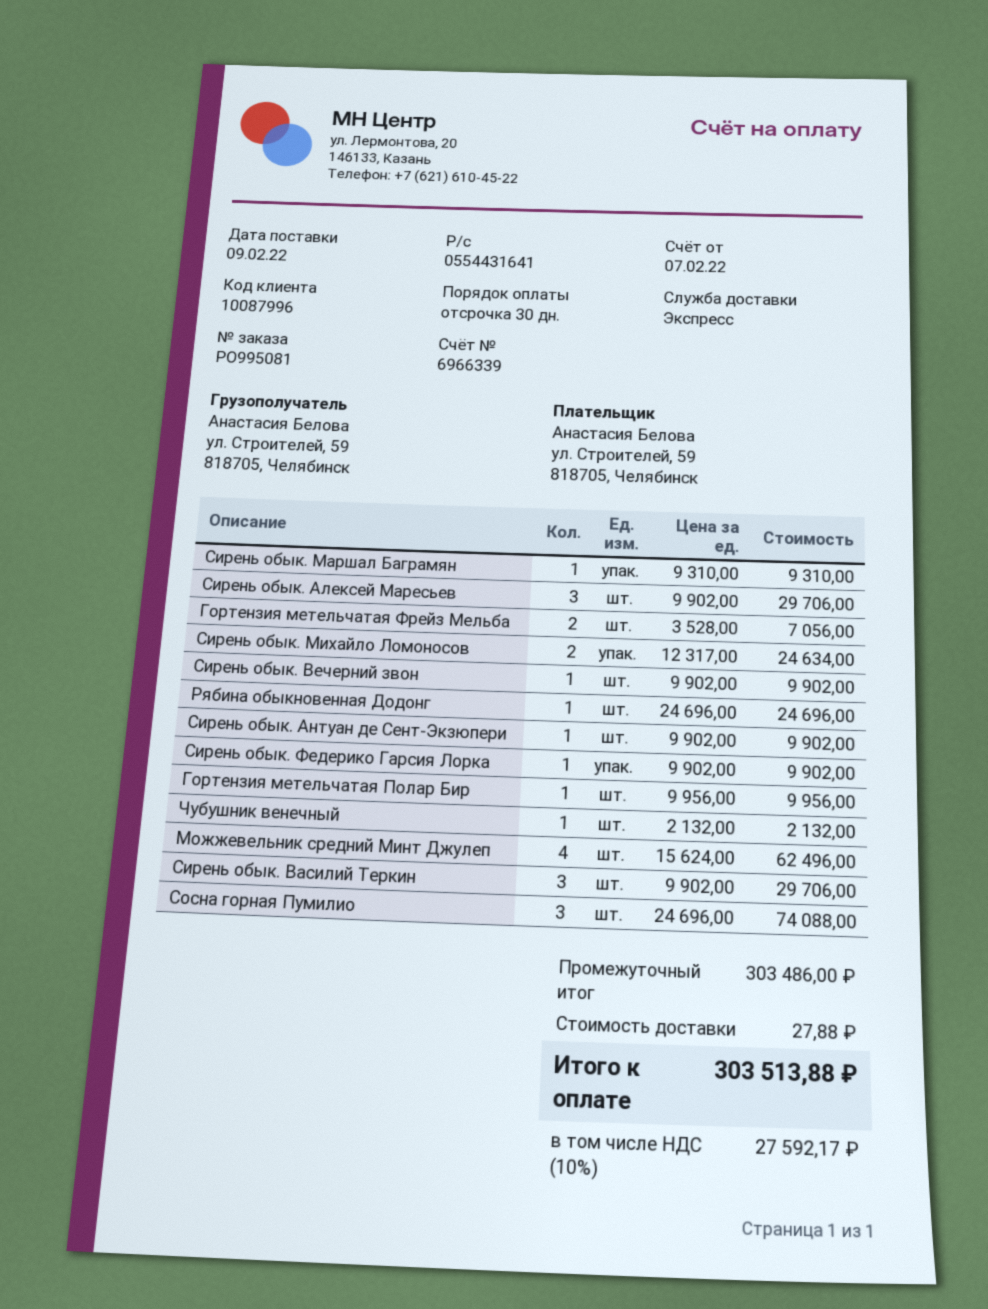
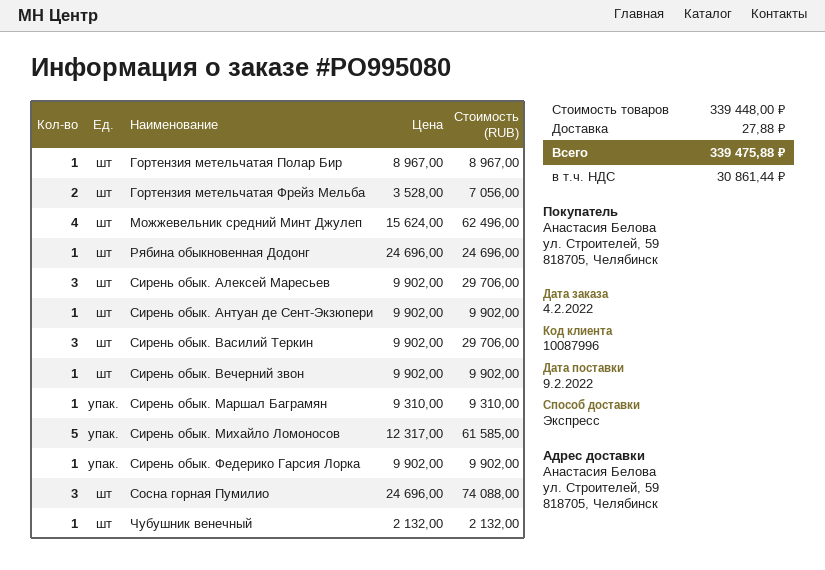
order number: PO995081 -> PO995080
Сирень обык. Михайло Ломоносов: 2 x 12317.00 = 24634.00 -> 5 x 12317.00 = 61585.00
Гортензия метельчатая Полар Бир: 1 x 9956.00 = 9956.00 -> 1 x 8967.00 = 8967.00
subtotal: 303486.00 -> 339448.00
tax: 27592.17 -> 30861.44
total: 303513.88 -> 339475.88

